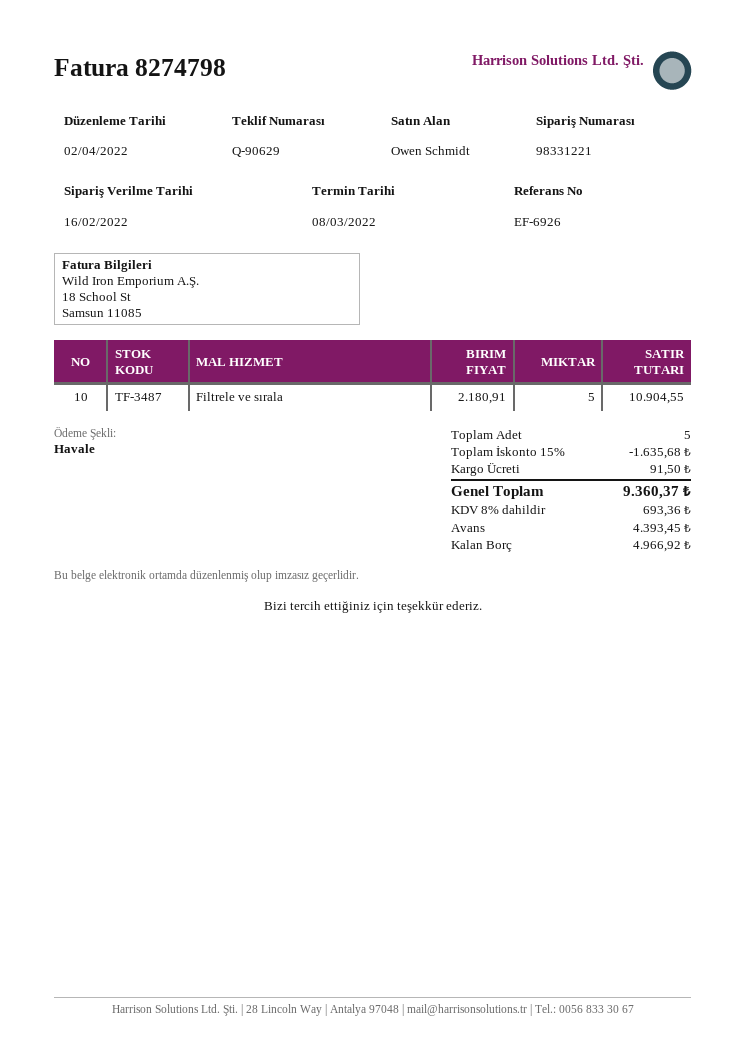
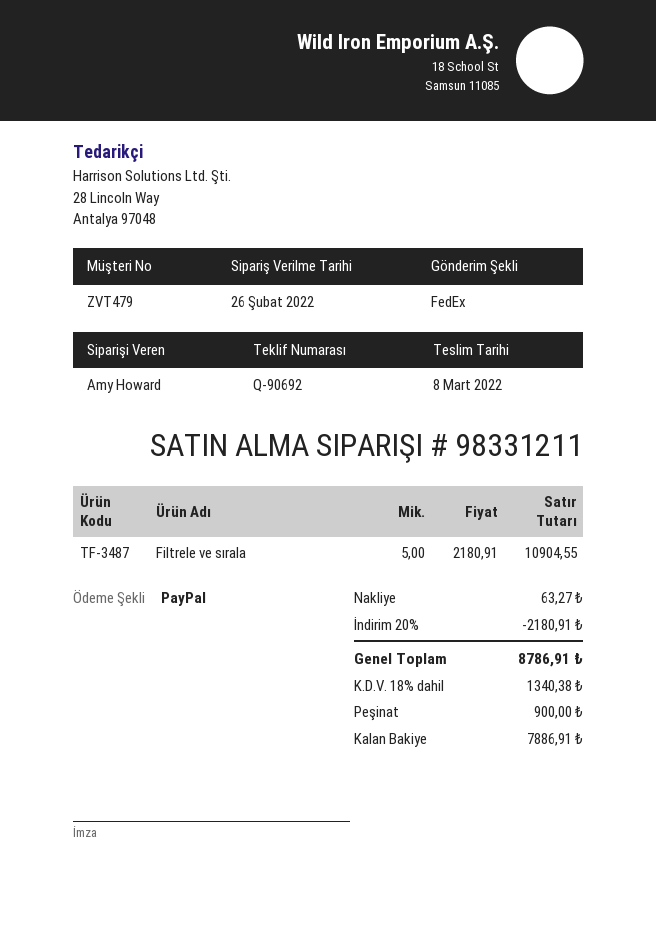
quote number: Q-90629 -> Q-90692
order number: 98331221 -> 98331211
order date: 2022-02-16 -> 2022-02-26
ordered by: Owen Schmidt -> Amy Howard
payment method: bank transfer -> PayPal
discount: 15% = 1635.68 -> 20% = 2180.91
shipping: 91.50 -> 63.27
tax: 8% = 693.36 -> 18% = 1340.38
total: 9360.37 -> 8786.91
deposit: 4393.45 -> 900.00
balance: 4966.92 -> 7886.91

